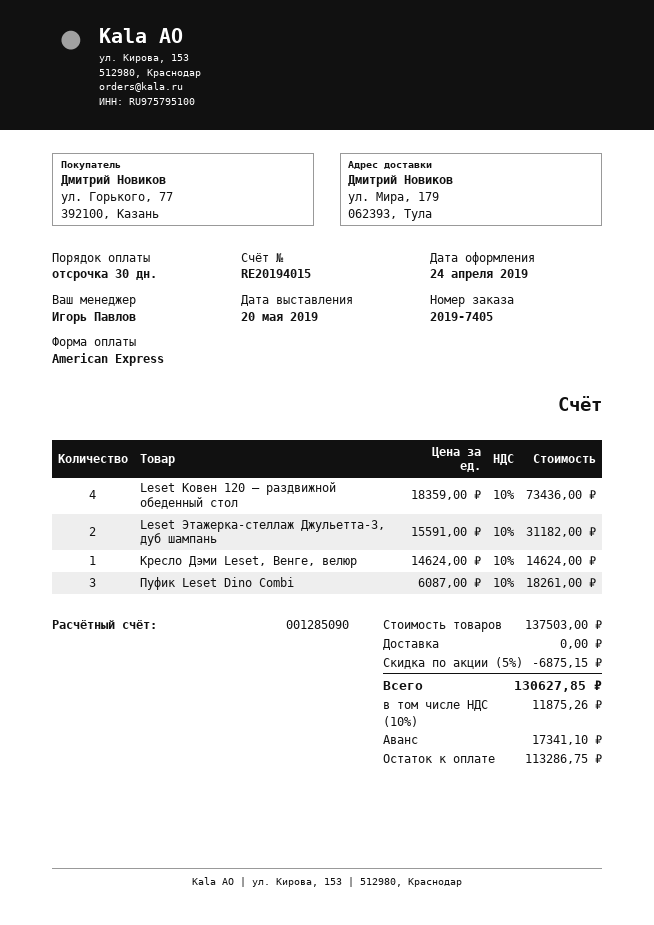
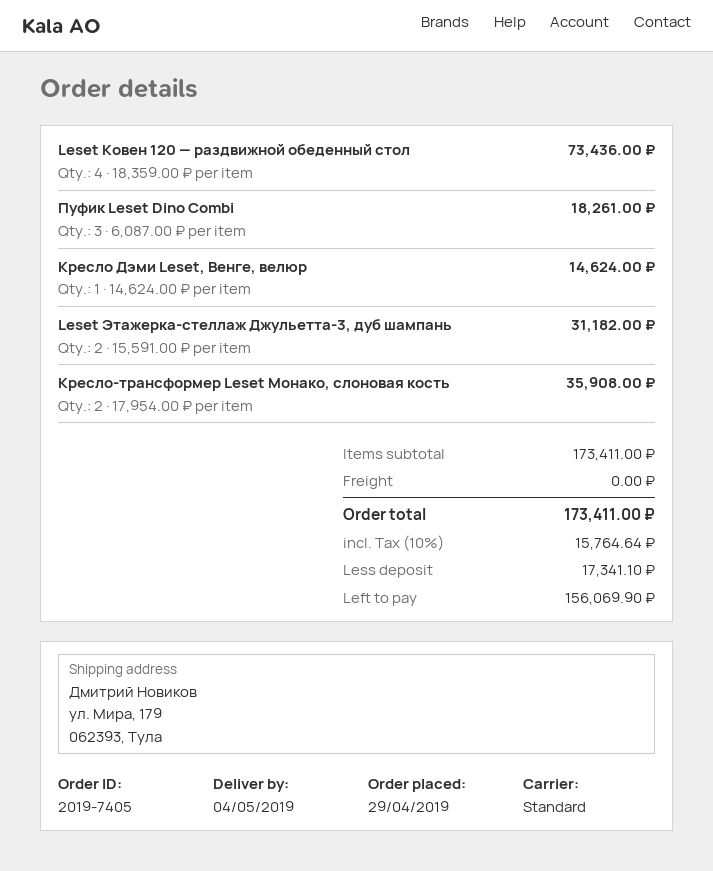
order date: 2019-04-24 -> 2019-04-29
Кресло-трансформер Leset Монако, слоновая кость: none -> 2 x 17954.00 = 35908.00
subtotal: 137503.00 -> 173411.00
discount: 5% = 6875.15 -> none
tax: 10% = 11875.26 -> 10% = 15764.64
total: 130627.85 -> 173411.00
balance: 113286.75 -> 156069.90

